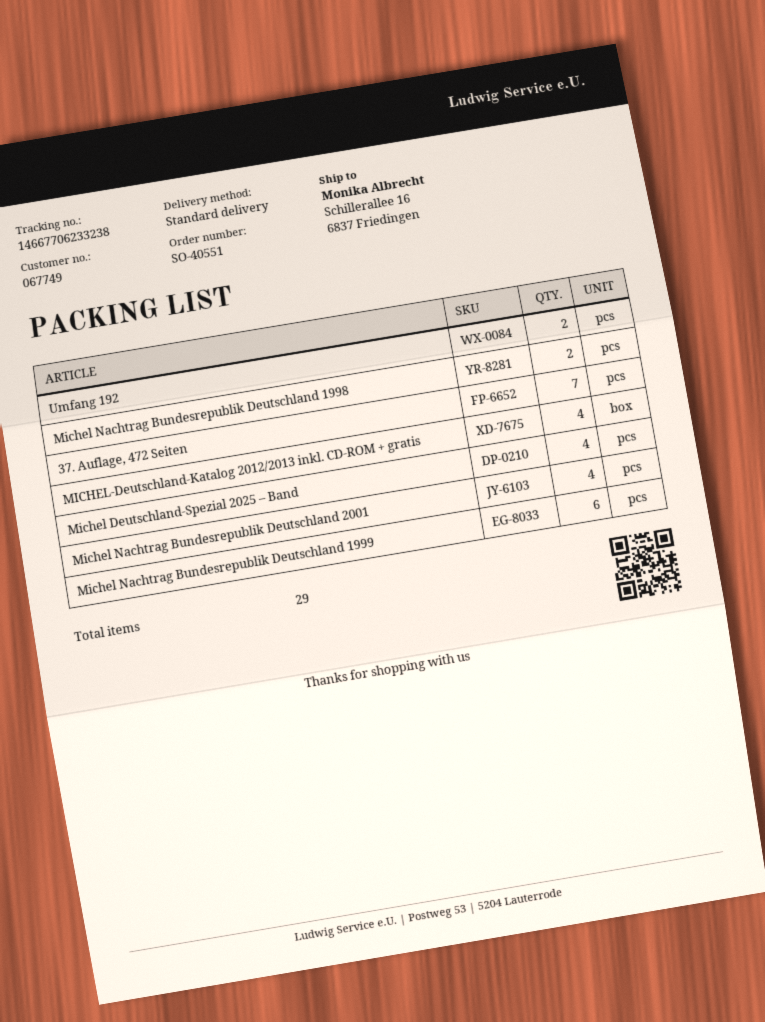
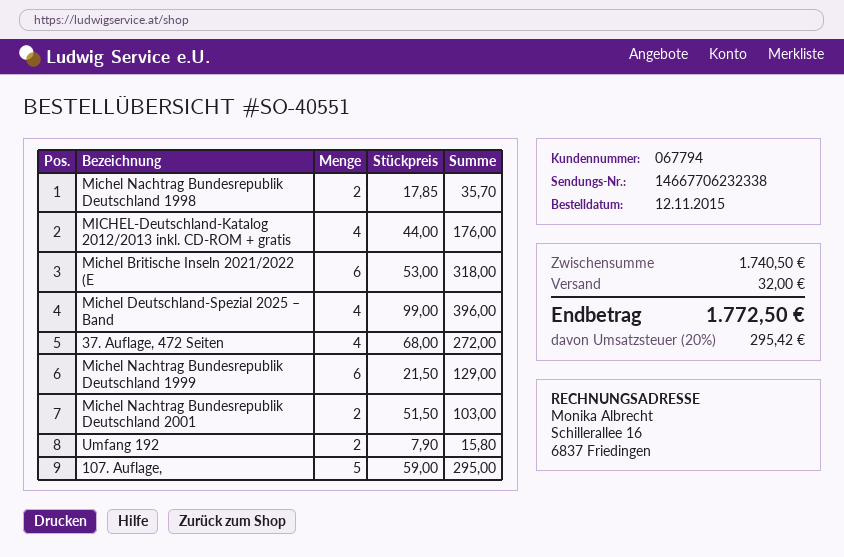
customer number: 067749 -> 067794
tracking number: 14667706233238 -> 14667706232338
37. Auflage, 472 Seiten: 7 -> 4
Michel Nachtrag Bundesrepublik Deutschland 2001: 4 -> 2
Michel Britische Inseln 2021/2022 (E: none -> 6
107. Auflage,: none -> 5

